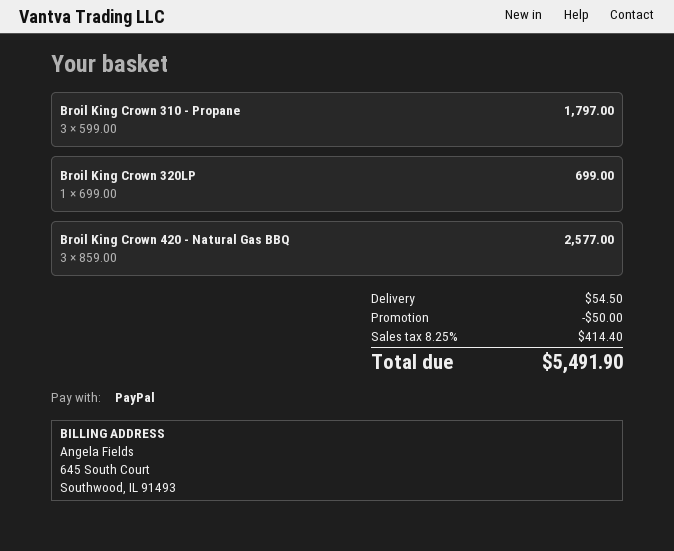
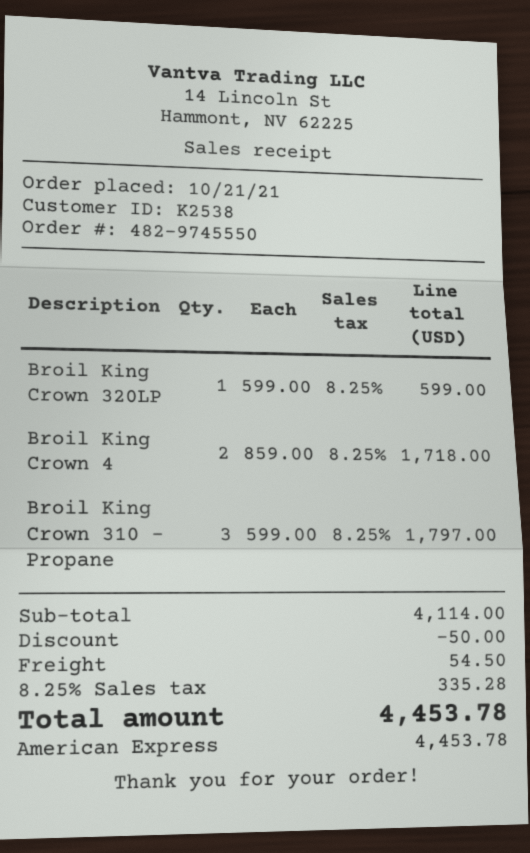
payment method: PayPal -> American Express
Broil King Crown 320LP: 1 x 699.00 = 699.00 -> 1 x 599.00 = 599.00
Broil King Crown 420 - Natural Gas BBQ: 3 x 859.00 = 2577.00 -> 2 x 859.00 = 1718.00
tax: 8.25% = 414.40 -> 8.25% = 335.28
total: 5491.90 -> 4453.78

